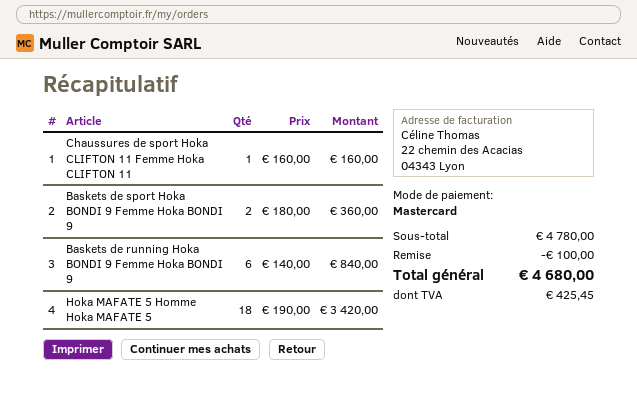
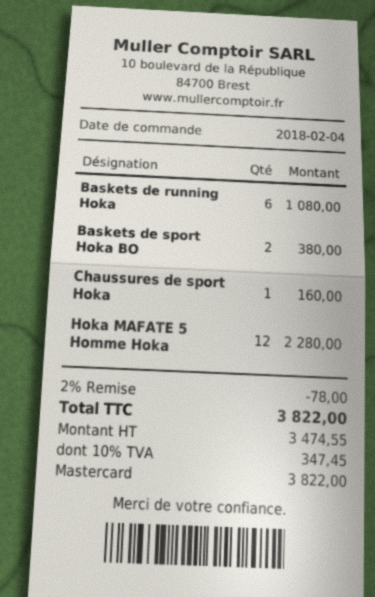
Baskets de sport Hoka BONDI 9 Femme Hoka BONDI 9: 2 for 360.00 -> 2 for 380.00
Baskets de running Hoka BONDI 9 Femme Hoka BONDI 9: 6 for 840.00 -> 6 for 1080.00
Hoka MAFATE 5 Homme Hoka MAFATE 5: 18 for 3420.00 -> 12 for 2280.00
discount: 100.00 -> 78.00
tax: 425.45 -> 347.45
total: 4680.00 -> 3822.00

